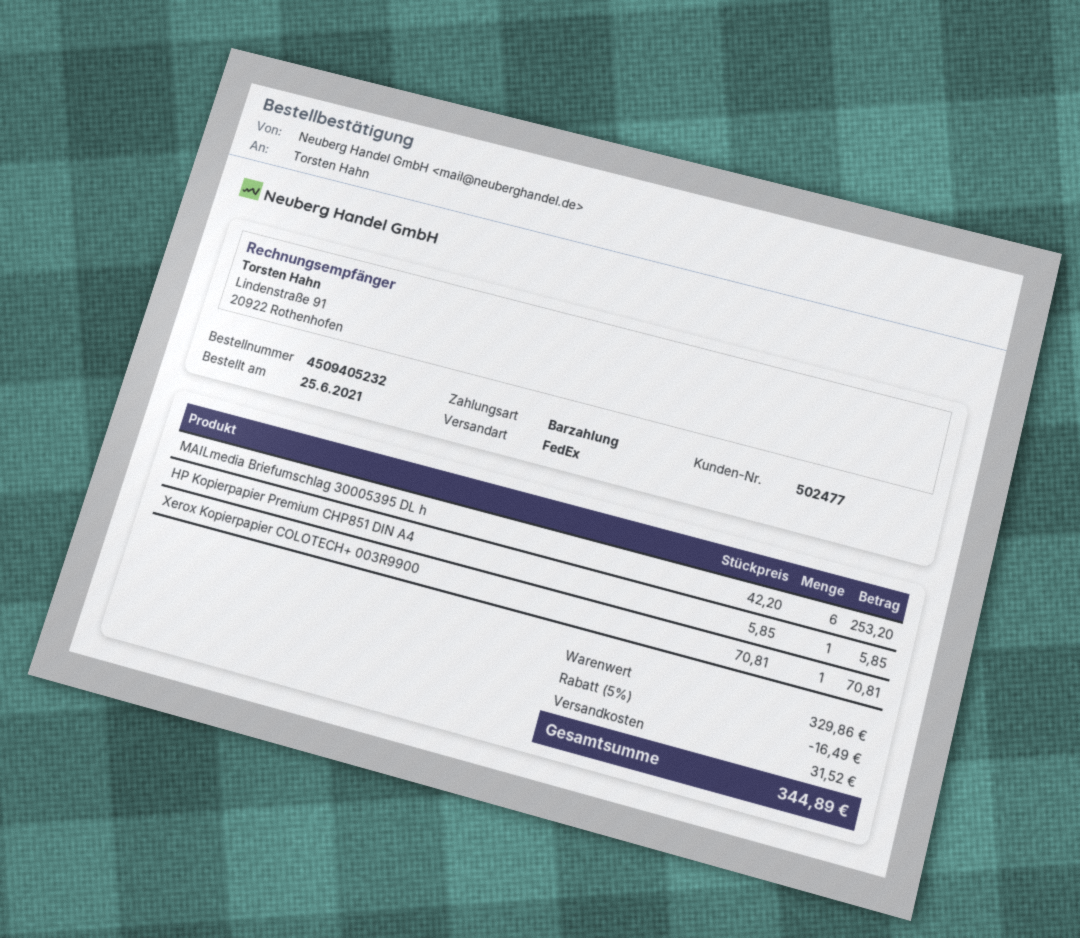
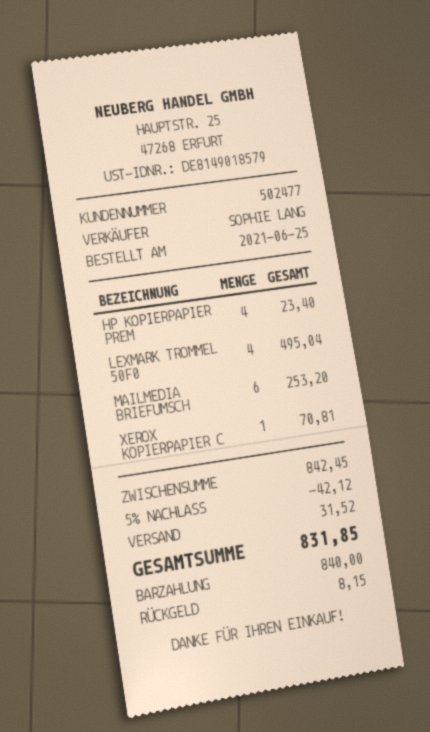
HP Kopierpapier Premium CHP851 DIN A4: 1 for 5.85 -> 4 for 23.40
LEXMARK TROMMEL 50F0: none -> 4 for 495.04
subtotal: 329.86 -> 842.45
discount: 5% = 16.49 -> 5% = 42.12
total: 344.89 -> 831.85

